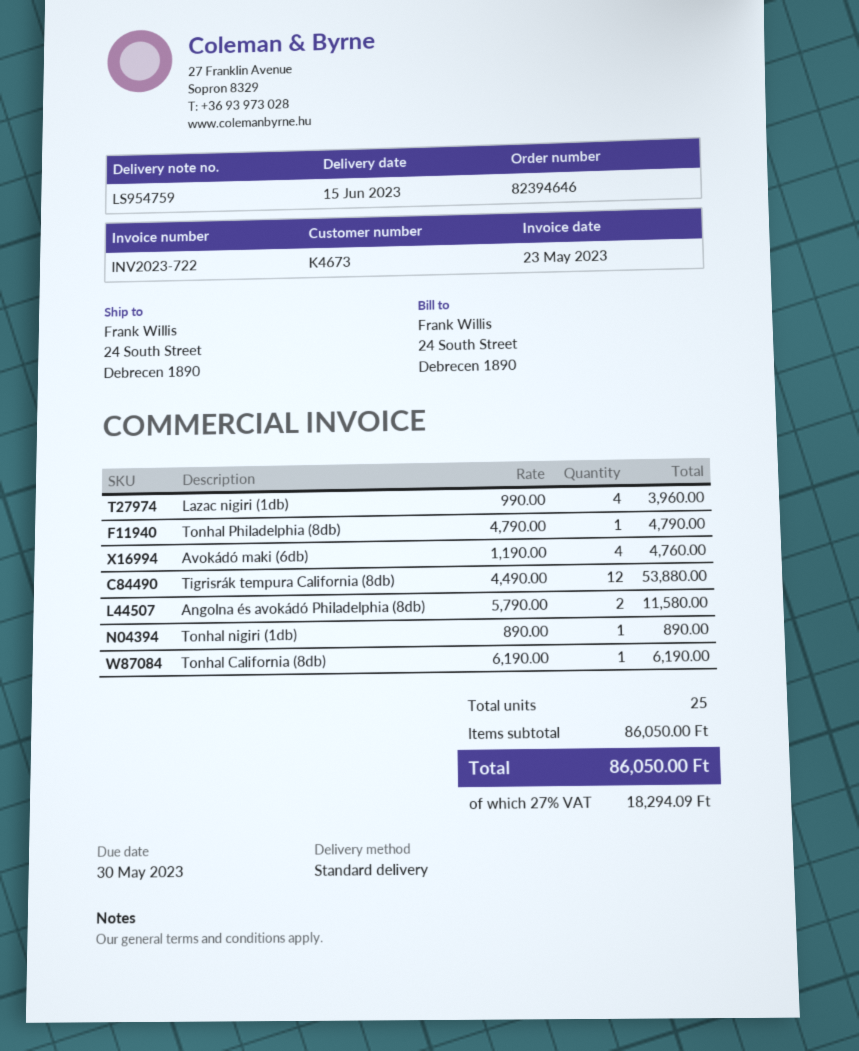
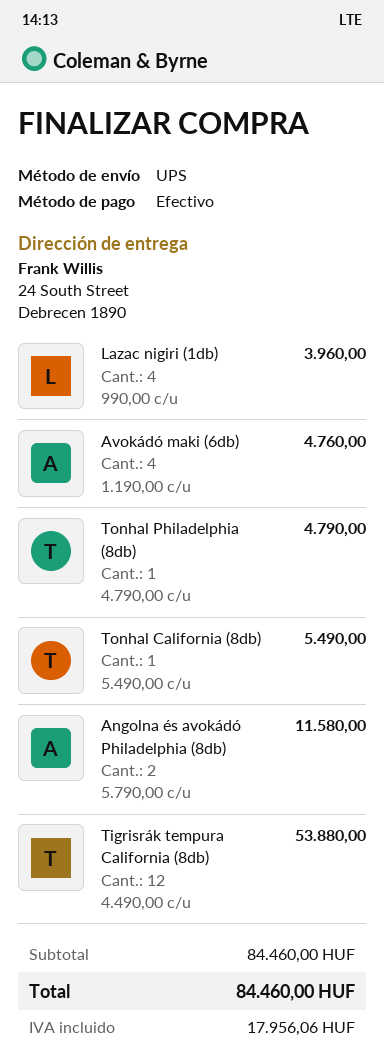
shipping method: standard -> UPS
Tonhal nigiri (1db): 1 x 890.00 = 890.00 -> none
Tonhal California (8db): 1 x 6190.00 = 6190.00 -> 1 x 5490.00 = 5490.00
subtotal: 86050.00 -> 84460.00
tax: 18294.09 -> 17956.06
total: 86050.00 -> 84460.00

